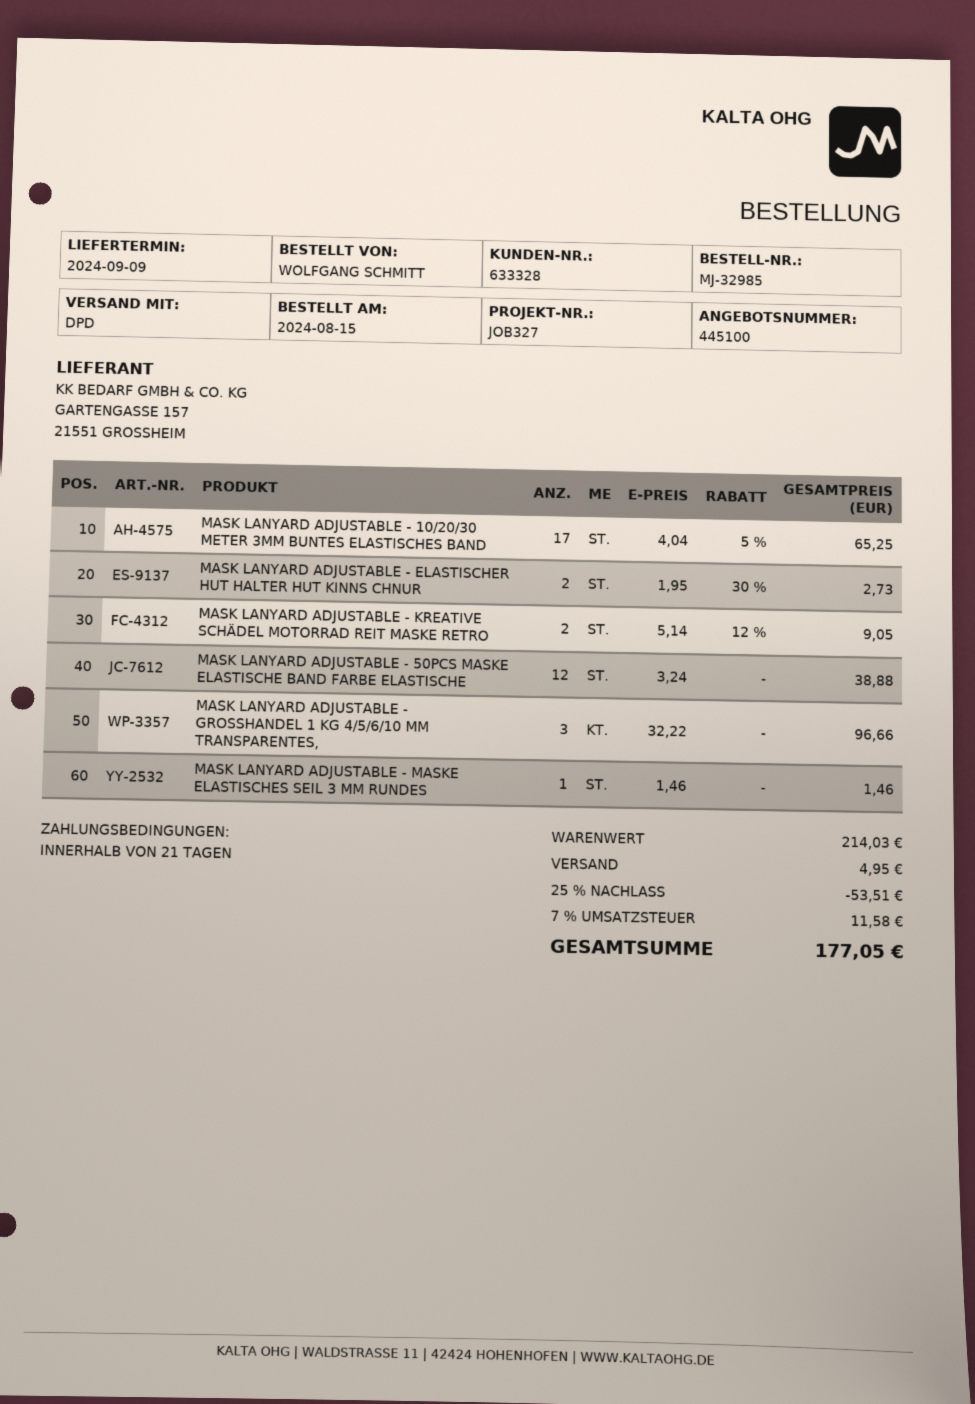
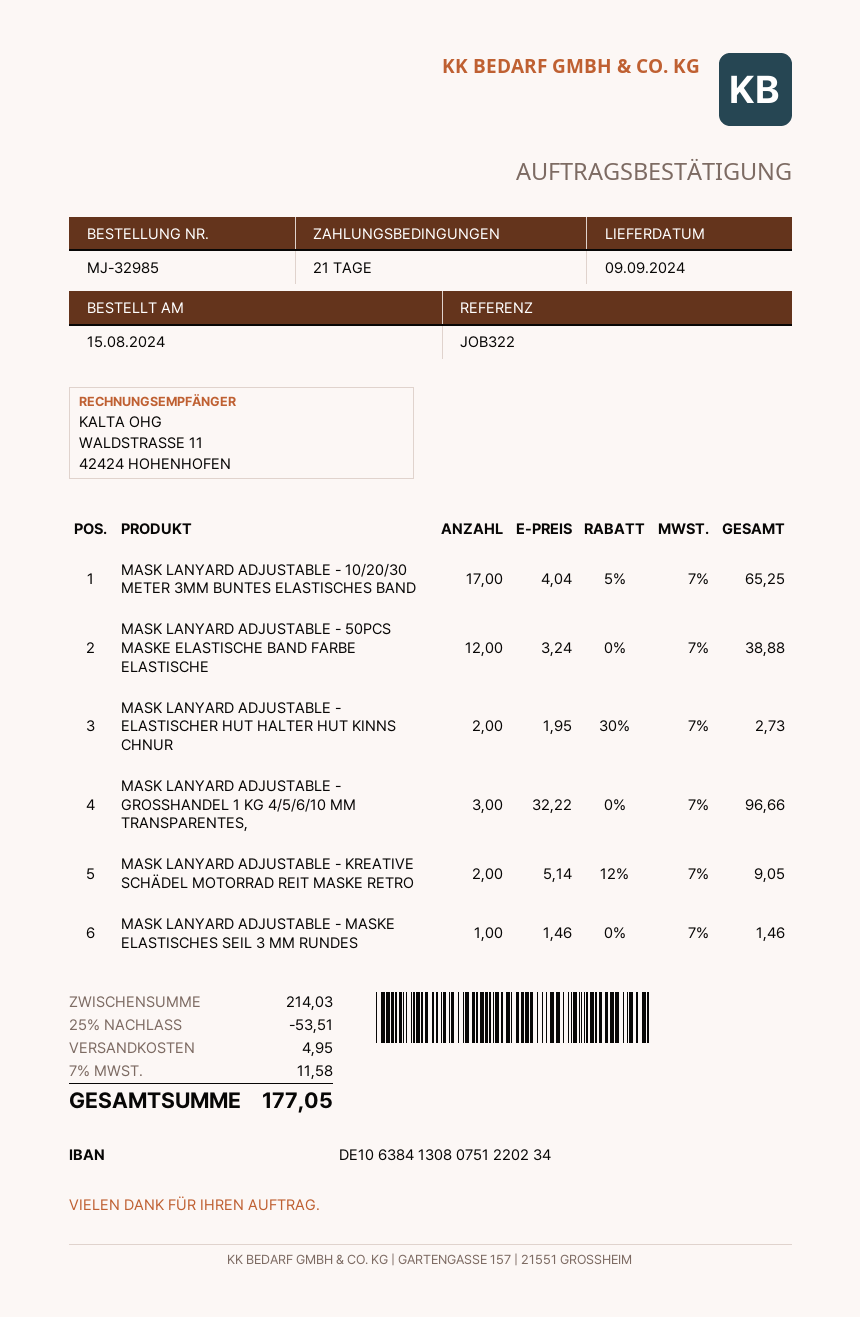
reference: JOB327 -> JOB322

